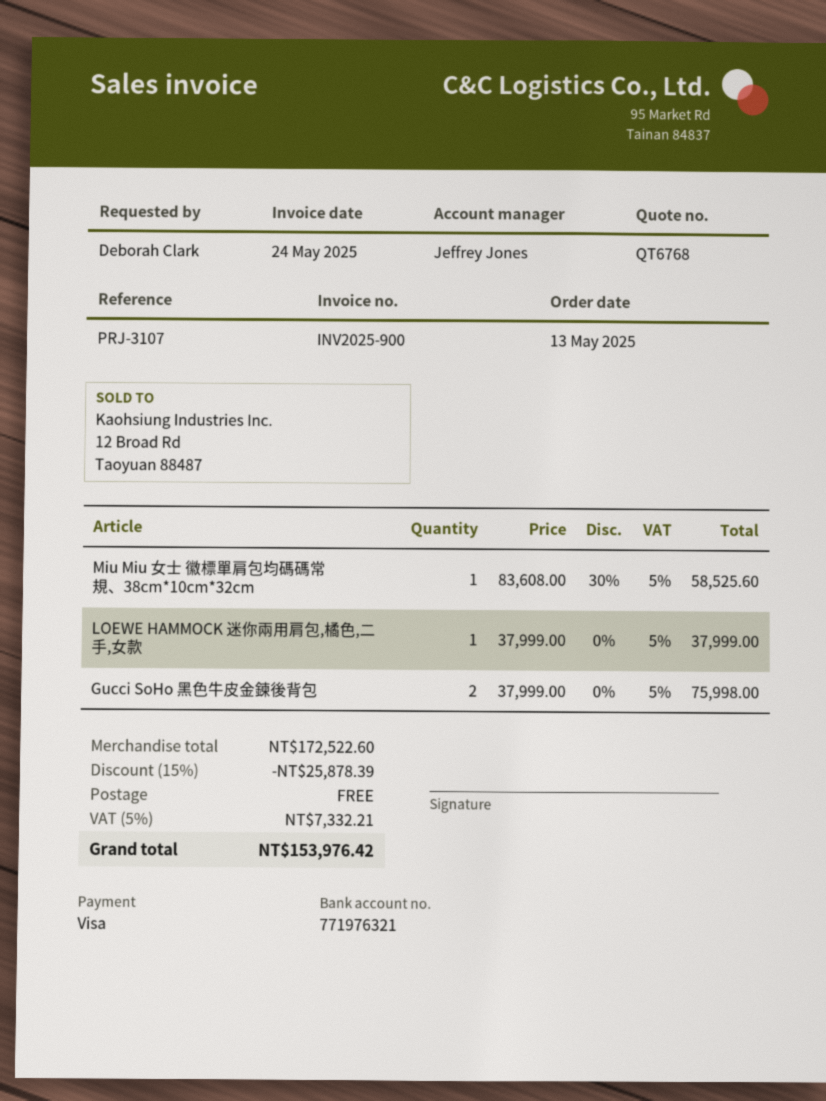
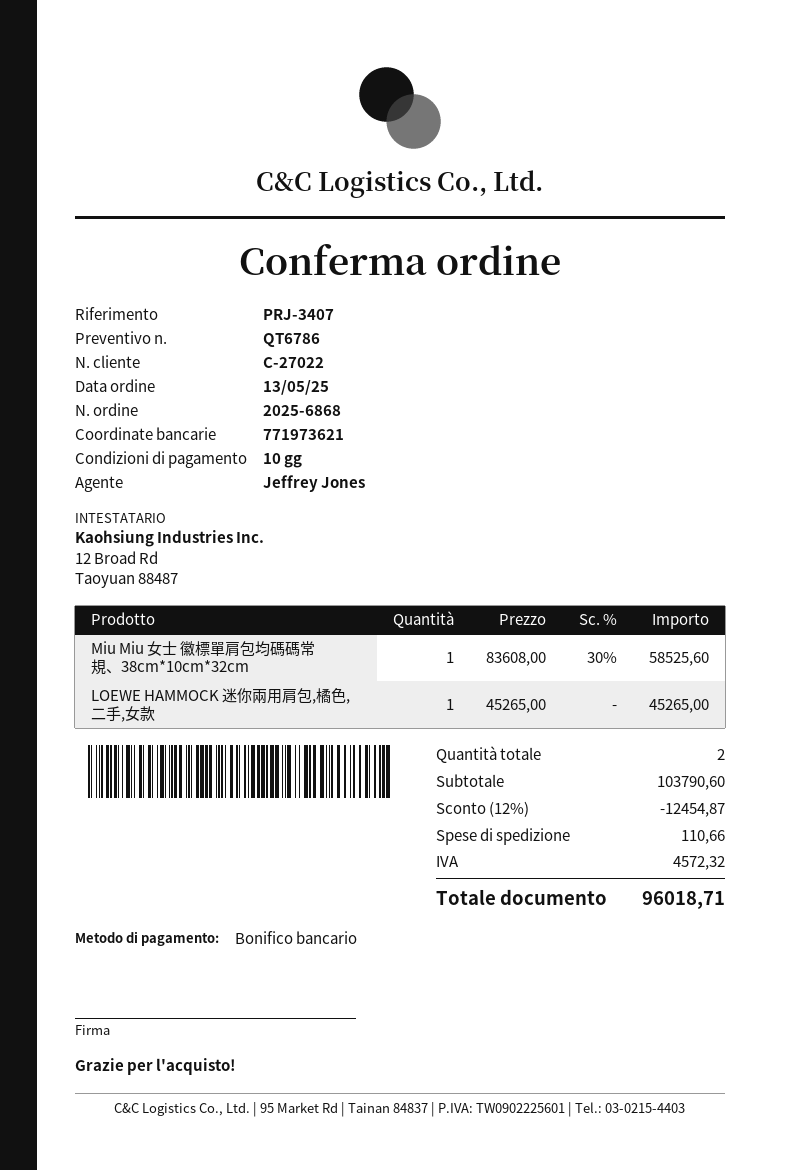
quote number: QT6768 -> QT6786
reference: PRJ-3107 -> PRJ-3407
payment method: Visa -> bank transfer
bank account: 771976321 -> 771973621
LOEWE HAMMOCK 迷你兩用肩包,橘色,二手,女款: 1 x 37999.00 = 37999.00 -> 1 x 45265.00 = 45265.00
Gucci SoHo 黑色牛皮金鍊後背包: 2 x 37999.00 = 75998.00 -> none
subtotal: 172522.60 -> 103790.60
discount: 15% = 25878.39 -> 12% = 12454.87
shipping: 0.00 -> 110.66
tax: 7332.21 -> 4572.32
total: 153976.42 -> 96018.71

